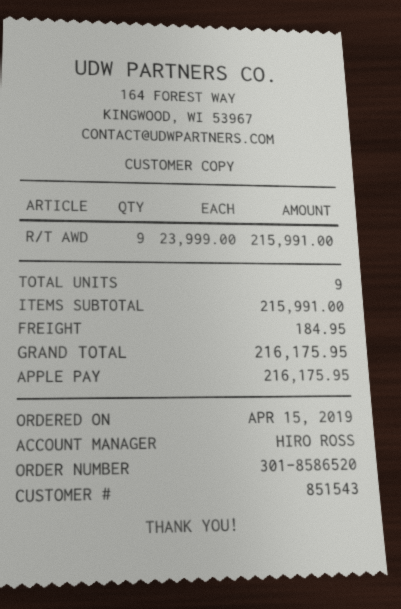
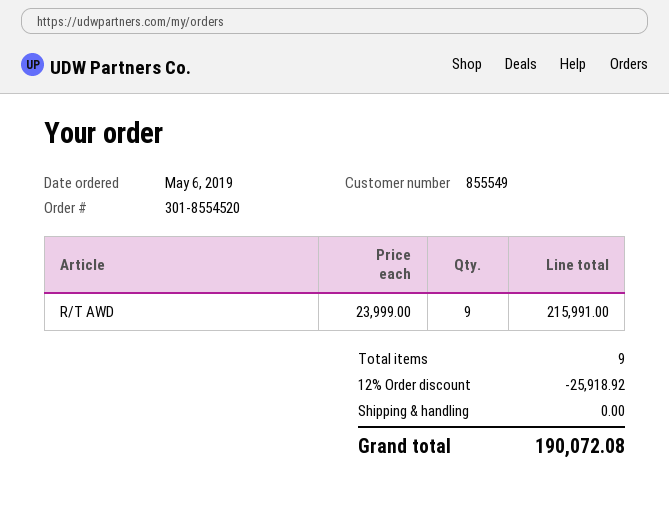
order number: 301-8586520 -> 301-8554520
order date: 2019-04-15 -> 2019-05-06
customer number: 851543 -> 855549
discount: none -> 12% = 25918.92
shipping: 184.95 -> 0.00
total: 216175.95 -> 190072.08

